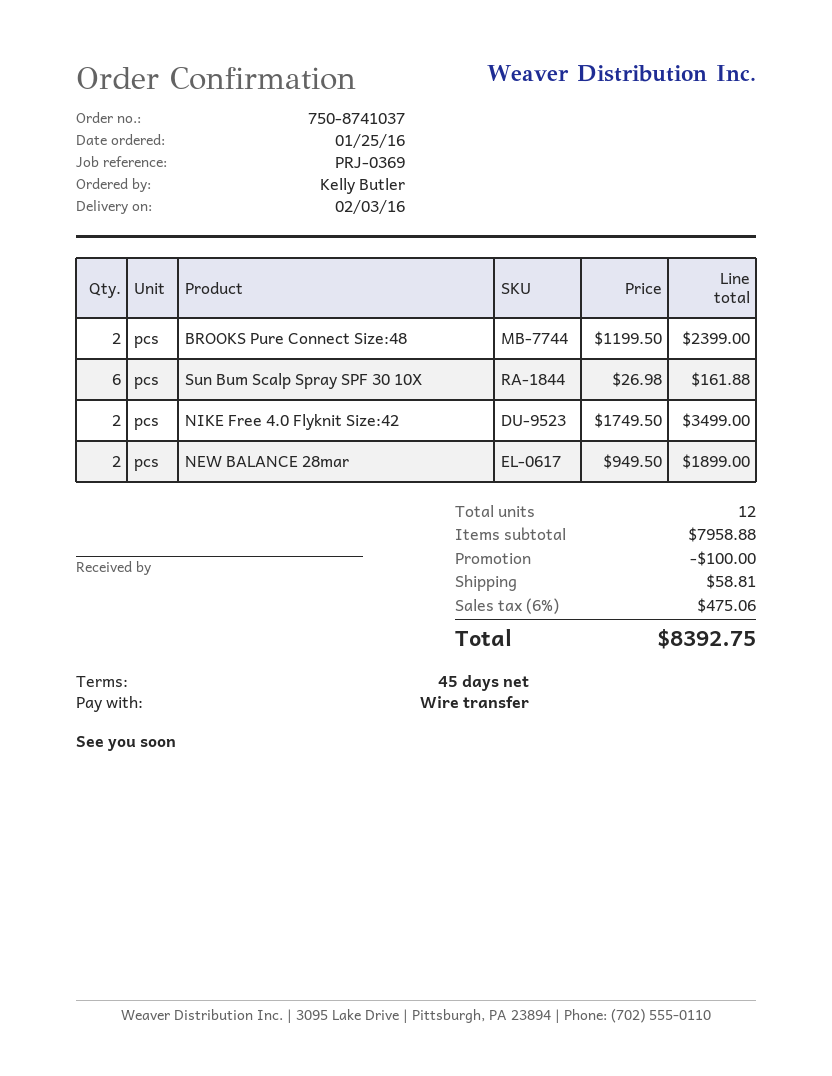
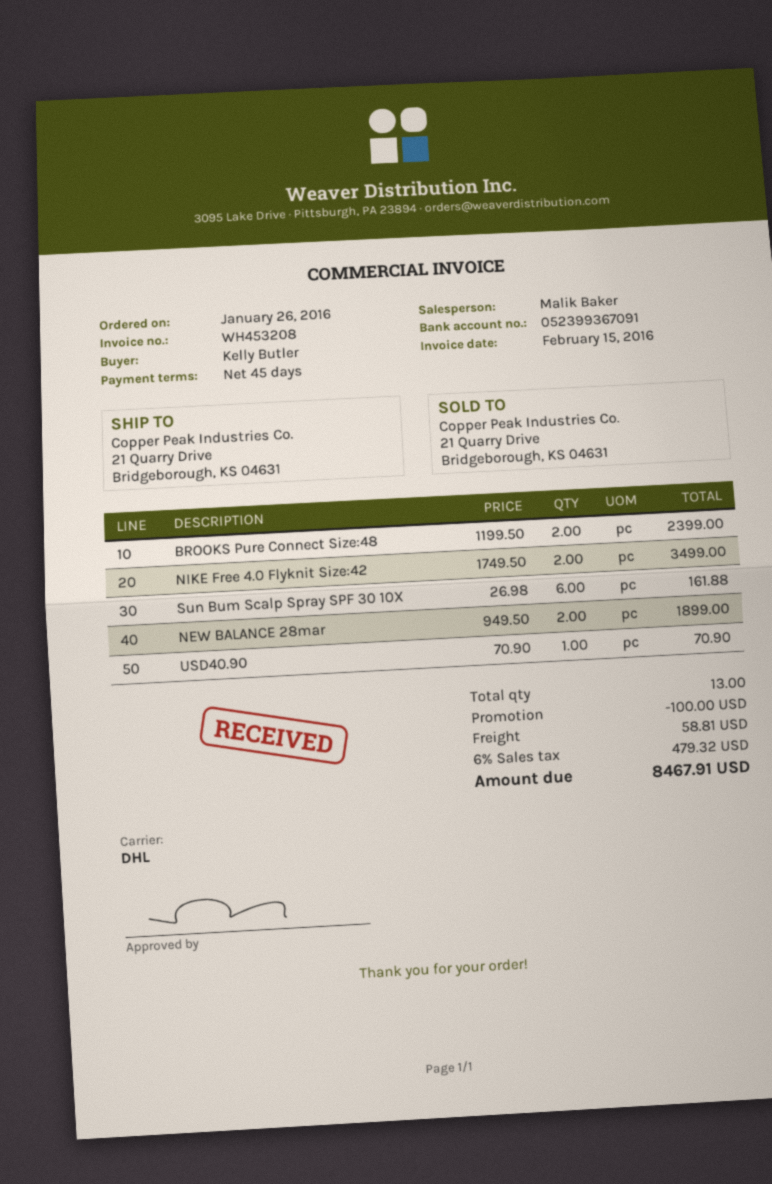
order date: 2016-01-25 -> 2016-01-26
USD40.90: none -> 1 x 70.90 = 70.90
total quantity: 12 -> 13
tax: 6% = 475.06 -> 6% = 479.32
total: 8392.75 -> 8467.91

